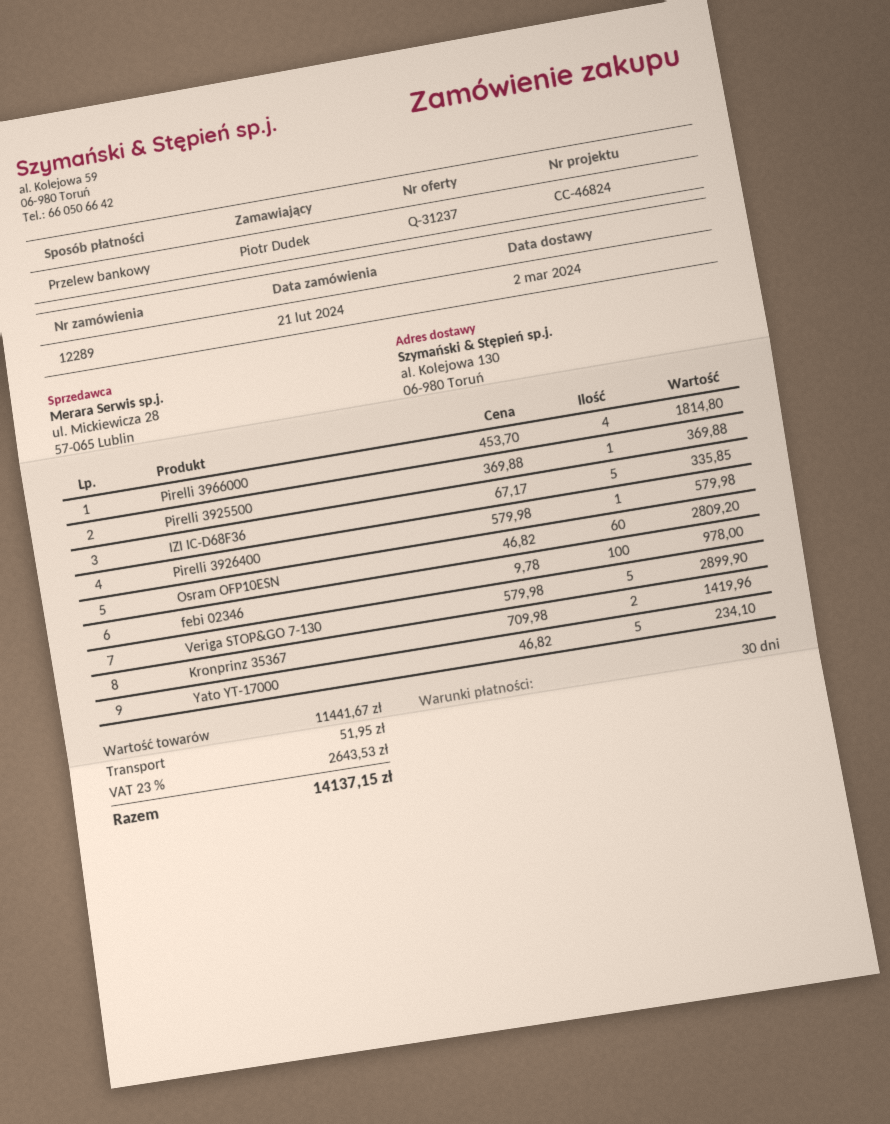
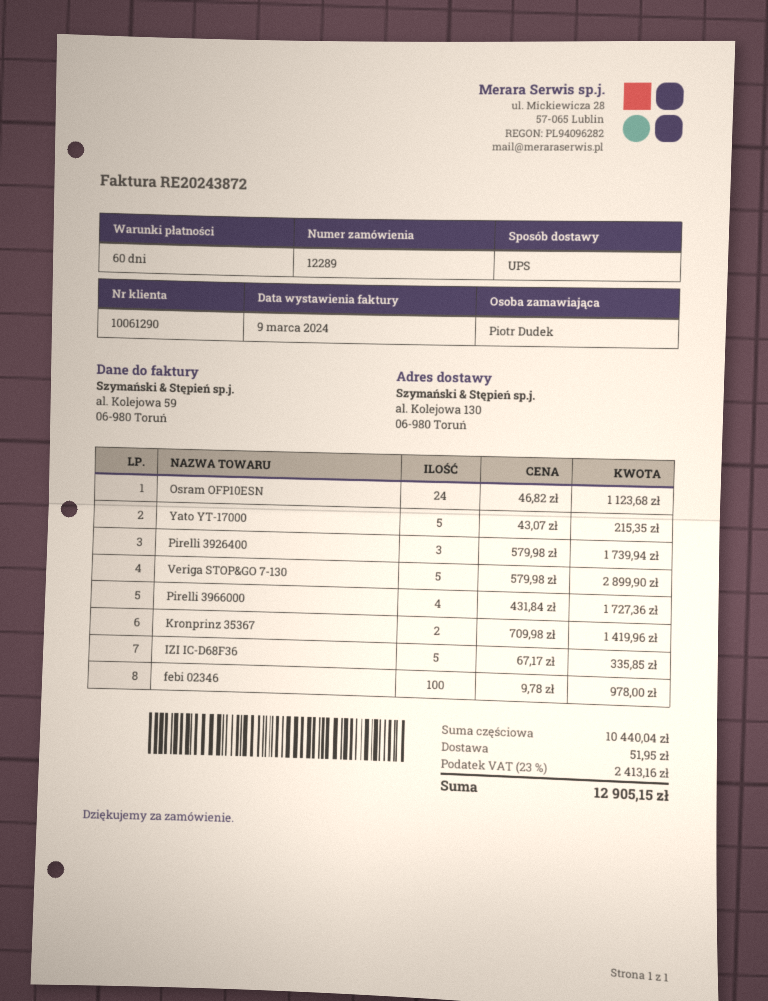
payment terms: 30 days -> 60 days
Pirelli 3966000: 4 x 453.70 = 1814.80 -> 4 x 431.84 = 1727.36
Pirelli 3925500: 1 x 369.88 = 369.88 -> none
Pirelli 3926400: 1 x 579.98 = 579.98 -> 3 x 579.98 = 1739.94
Osram OFP10ESN: 60 x 46.82 = 2809.20 -> 24 x 46.82 = 1123.68
Yato YT-17000: 5 x 46.82 = 234.10 -> 5 x 43.07 = 215.35
subtotal: 11441.67 -> 10440.04
tax: 23% = 2643.53 -> 23% = 2413.16
total: 14137.15 -> 12905.15

